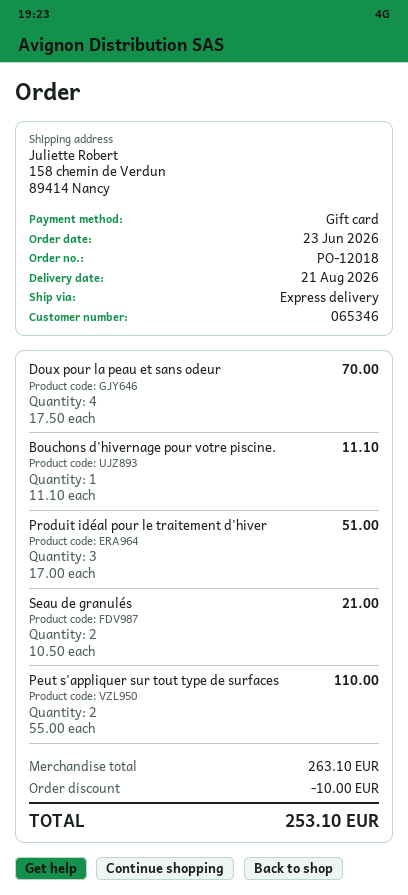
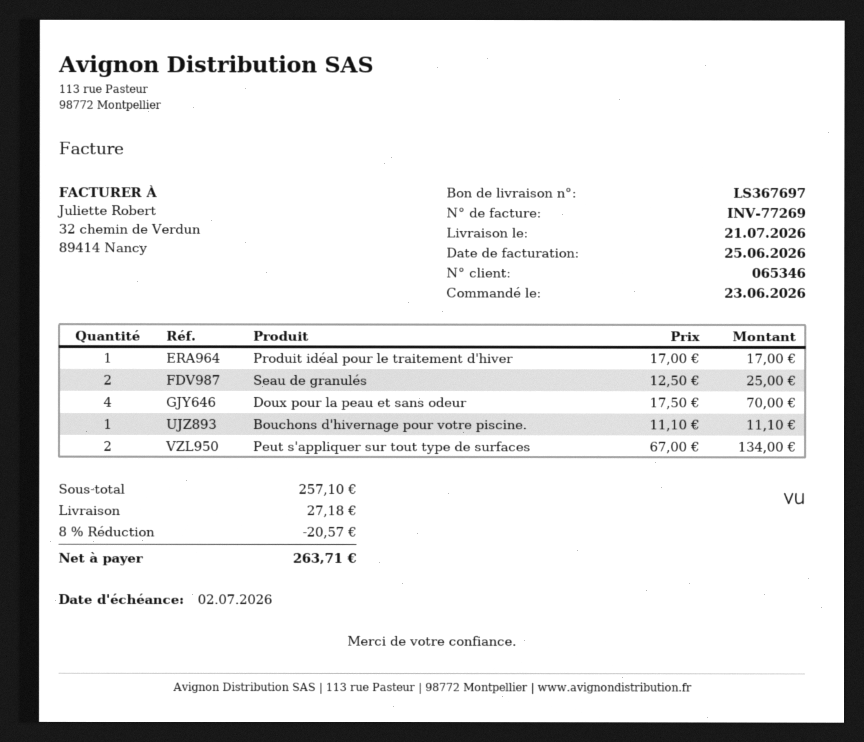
delivery date: 2026-08-21 -> 2026-07-21
Produit idéal pour le traitement d'hiver: 3 x 17.00 = 51.00 -> 1 x 17.00 = 17.00
Seau de granulés: 2 x 10.50 = 21.00 -> 2 x 12.50 = 25.00
Peut s'appliquer sur tout type de surfaces: 2 x 55.00 = 110.00 -> 2 x 67.00 = 134.00
subtotal: 263.10 -> 257.10
discount: 10.00 -> 20.57
shipping: none -> 27.18
total: 253.10 -> 263.71

